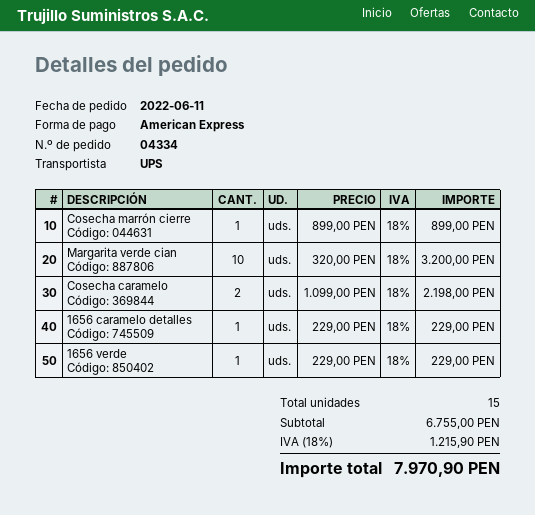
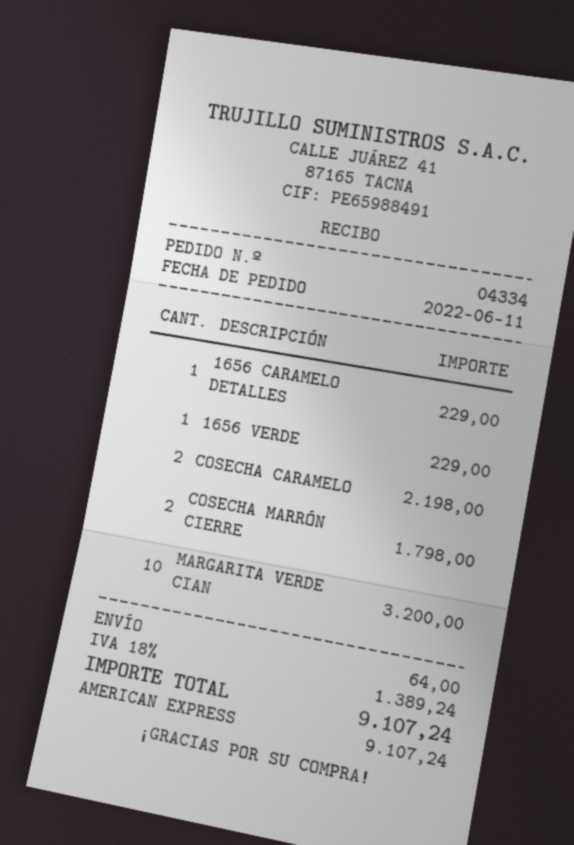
Cosecha marrón cierre: 1 for 899.00 -> 2 for 1798.00
shipping: none -> 64.00
tax: 18% = 1215.90 -> 18% = 1389.24
total: 7970.90 -> 9107.24

